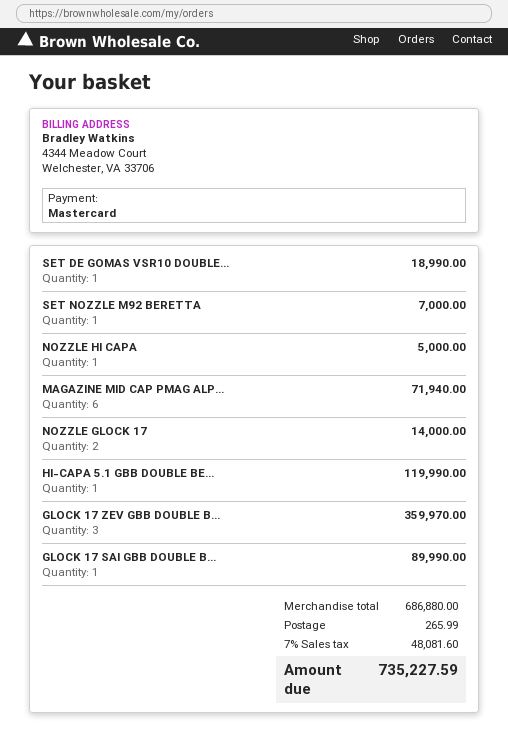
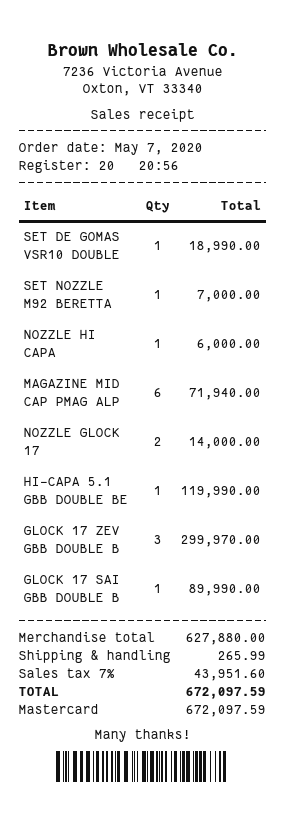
NOZZLE HI CAPA: 1 for 5000.00 -> 1 for 6000.00
GLOCK 17 ZEV GBB DOUBLE B...: 3 for 359970.00 -> 3 for 299970.00
subtotal: 686880.00 -> 627880.00
tax: 7% = 48081.60 -> 7% = 43951.60
total: 735227.59 -> 672097.59

